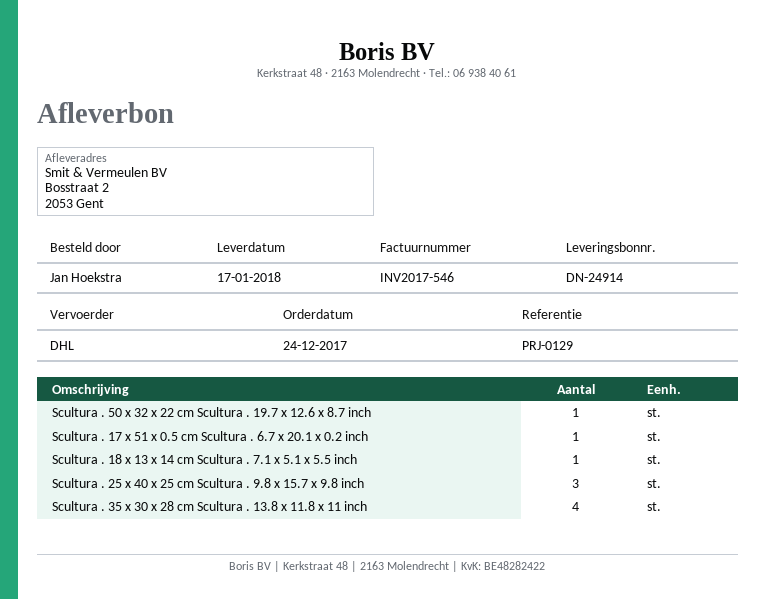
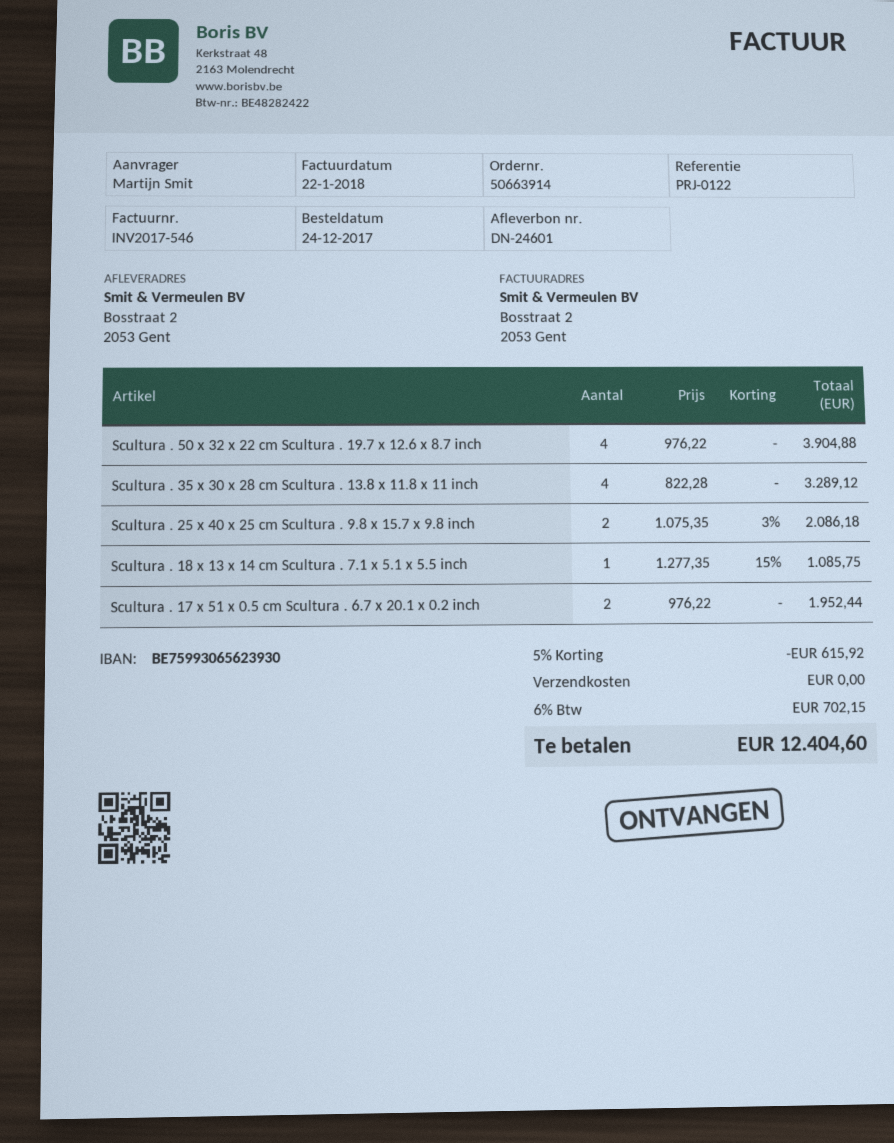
delivery note number: DN-24914 -> DN-24601
reference: PRJ-0129 -> PRJ-0122
ordered by: Jan Hoekstra -> Martijn Smit
Scultura . 50 x 32 x 22 cm Scultura . 19.7 x 12.6 x 8.7 inch: 1 -> 4
Scultura . 17 x 51 x 0.5 cm Scultura . 6.7 x 20.1 x 0.2 inch: 1 -> 2
Scultura . 25 x 40 x 25 cm Scultura . 9.8 x 15.7 x 9.8 inch: 3 -> 2

